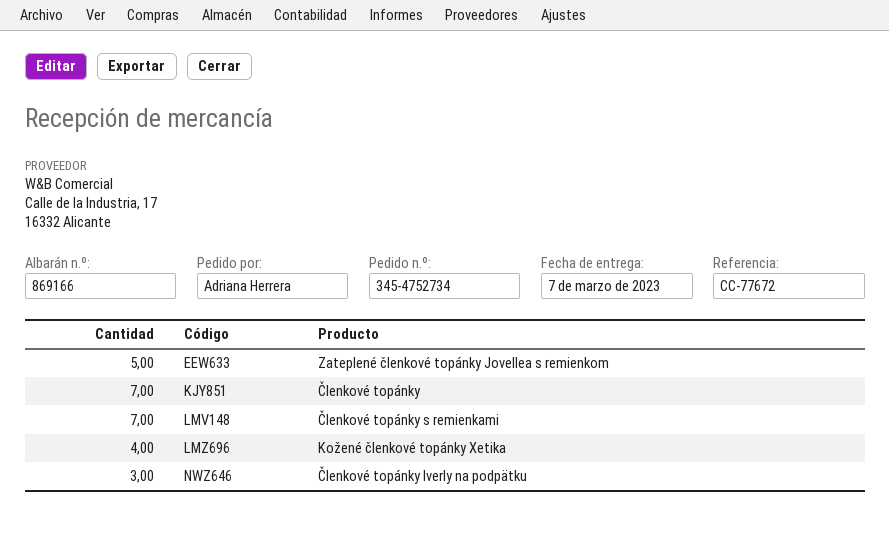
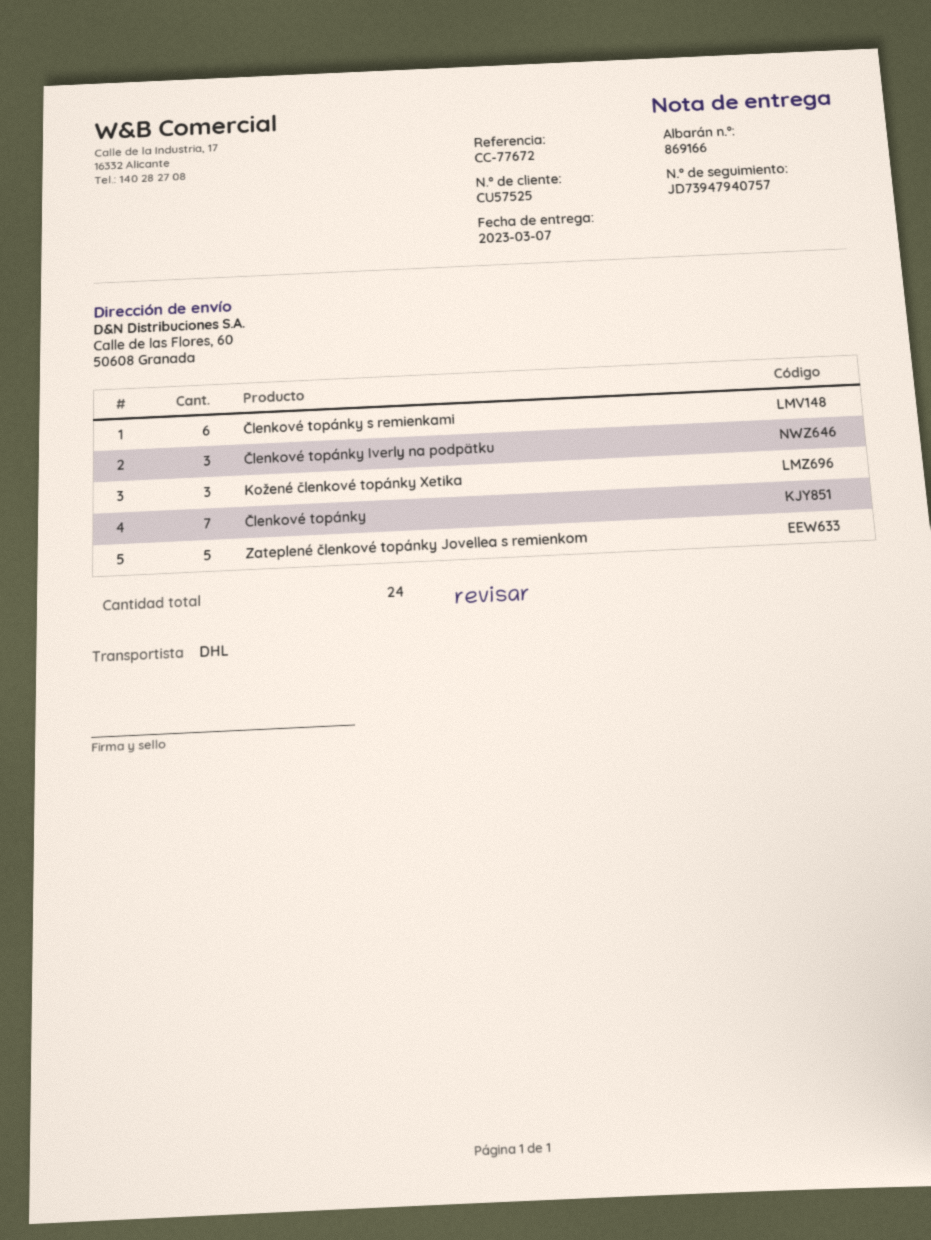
Členkové topánky s remienkami: 7 -> 6
Kožené členkové topánky Xetika: 4 -> 3

